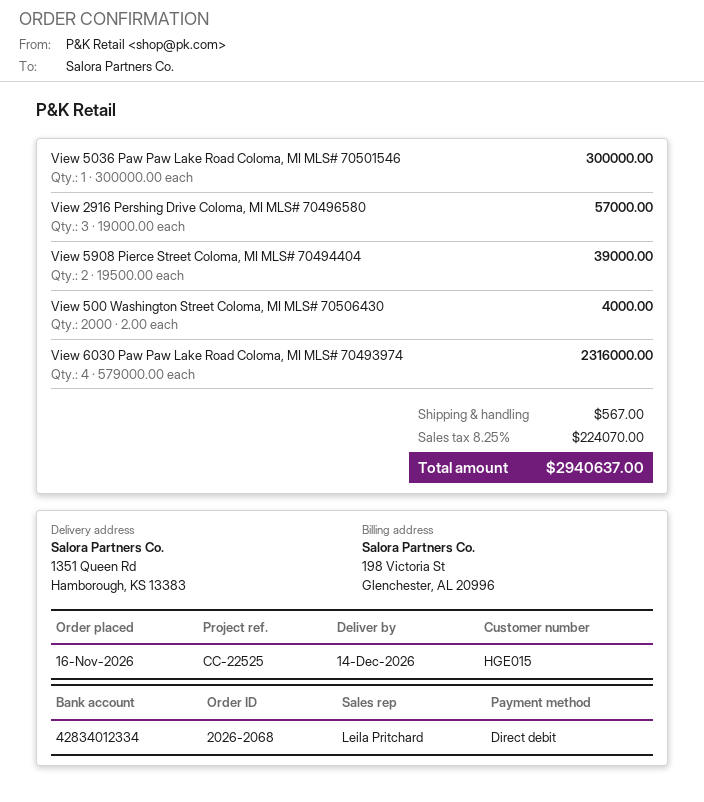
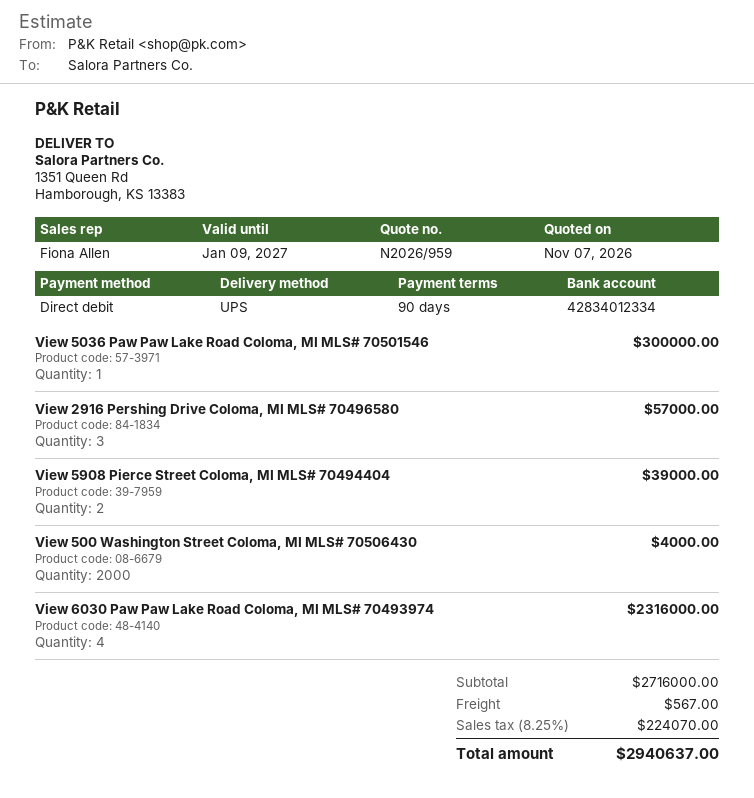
sales rep: Leila Pritchard -> Fiona Allen

